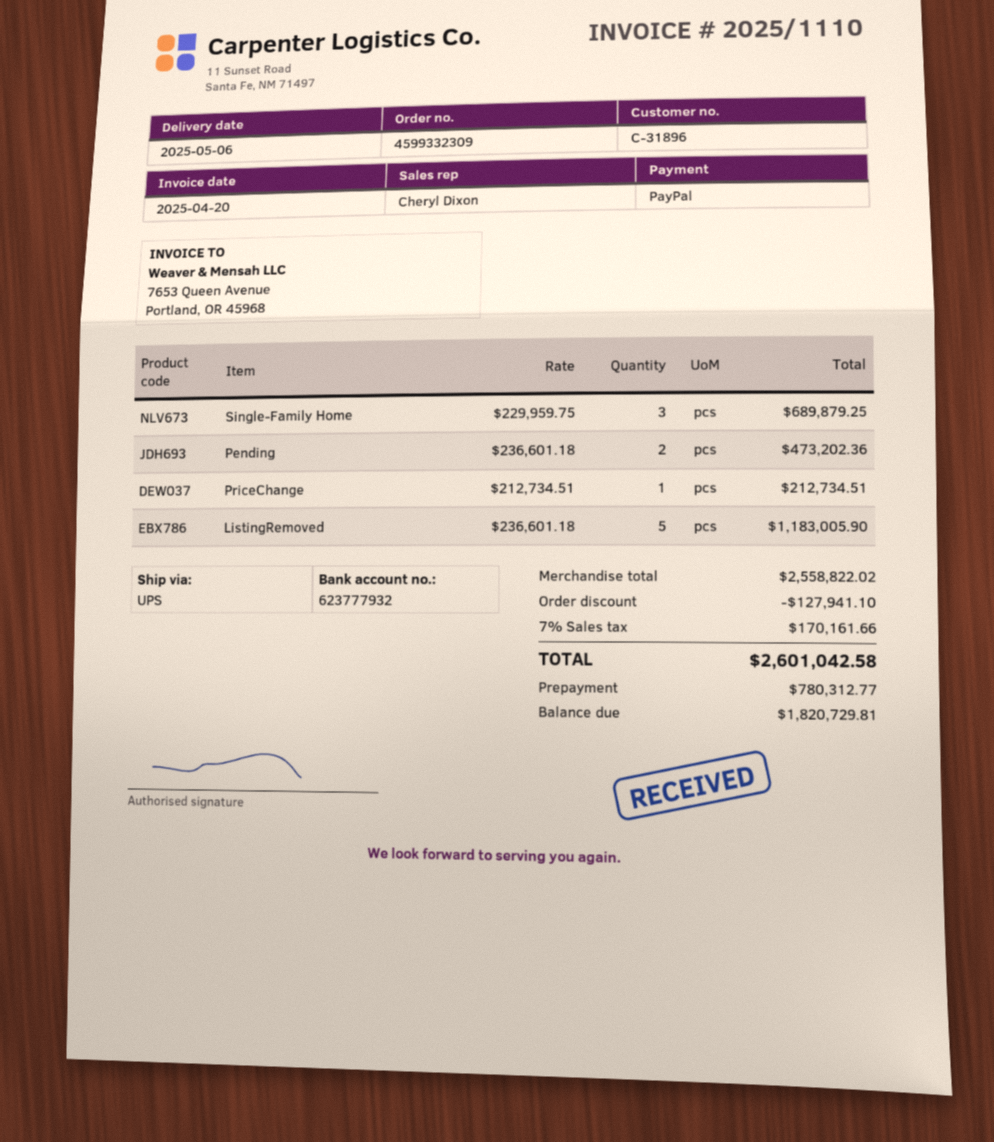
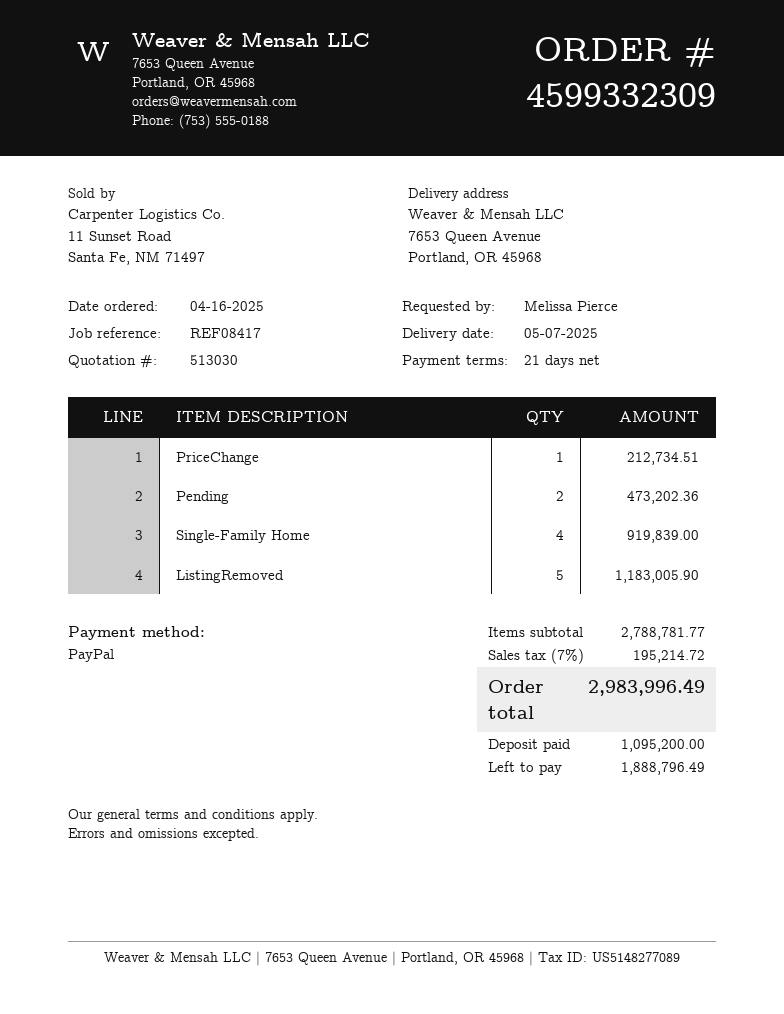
delivery date: 2025-05-06 -> 2025-05-07
Single-Family Home: 3 for 689879.25 -> 4 for 919839.00
subtotal: 2558822.02 -> 2788781.77
discount: 127941.10 -> none
tax: 7% = 170161.66 -> 7% = 195214.72
total: 2601042.58 -> 2983996.49
deposit: 780312.77 -> 1095200.00
balance: 1820729.81 -> 1888796.49

